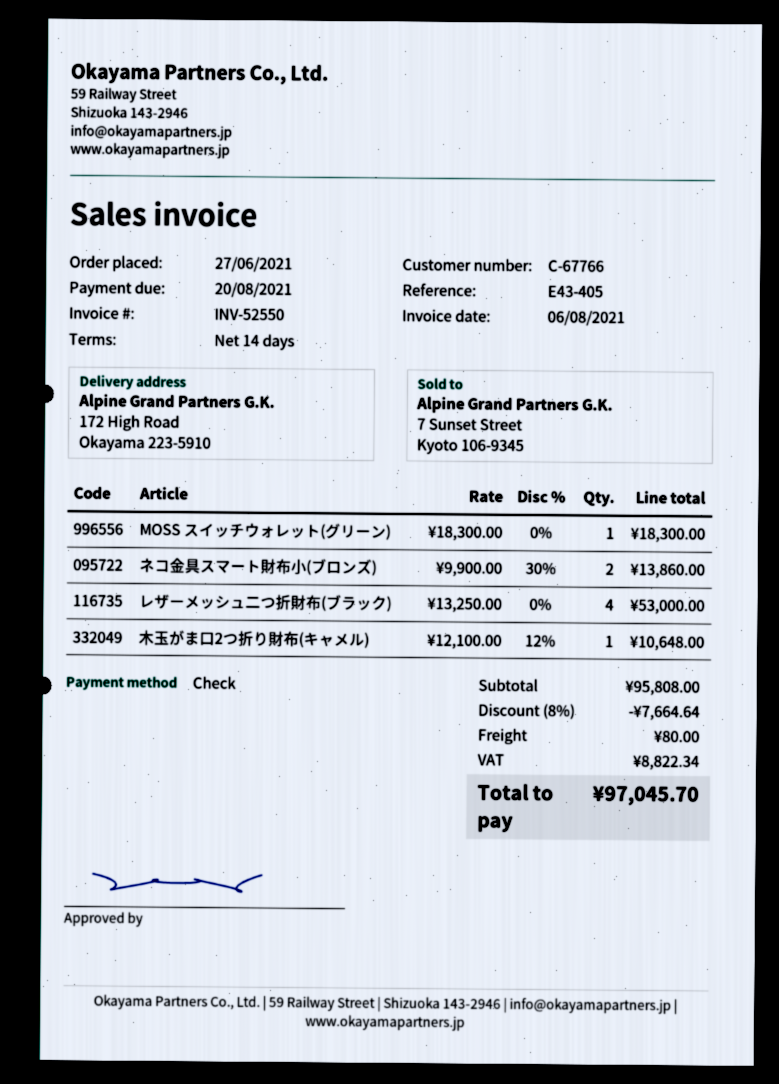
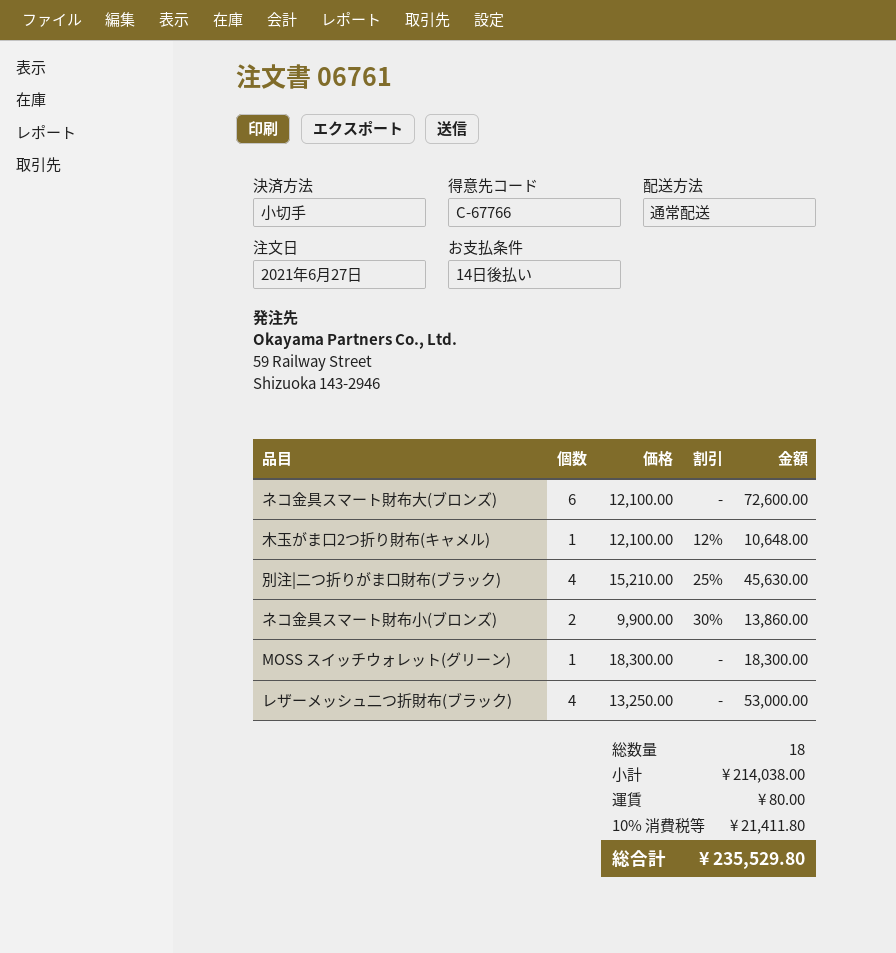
ネコ金具スマート財布大(ブロンズ): none -> 6 x 12100.00 = 72600.00
別注|二つ折りがま口財布(ブラック): none -> 4 x 15210.00 - 25% = 45630.00
subtotal: 95808.00 -> 214038.00
discount: 8% = 7664.64 -> none
tax: 8822.34 -> 21411.80
total: 97045.70 -> 235529.80

